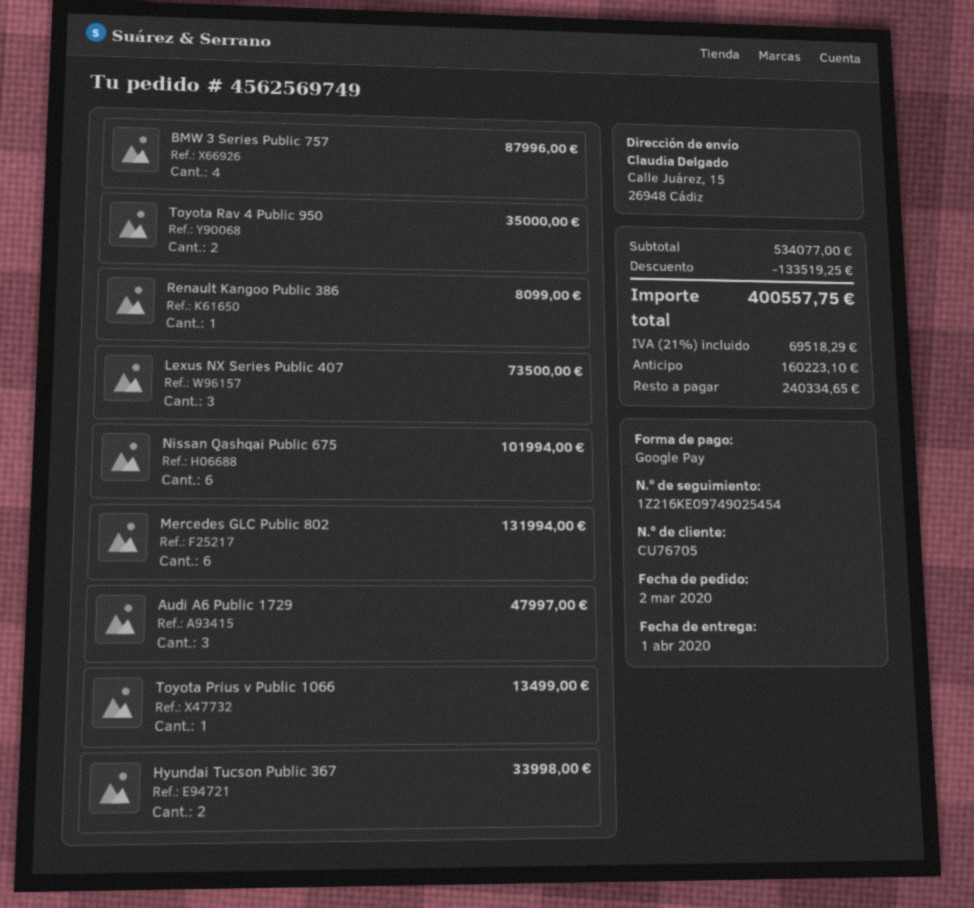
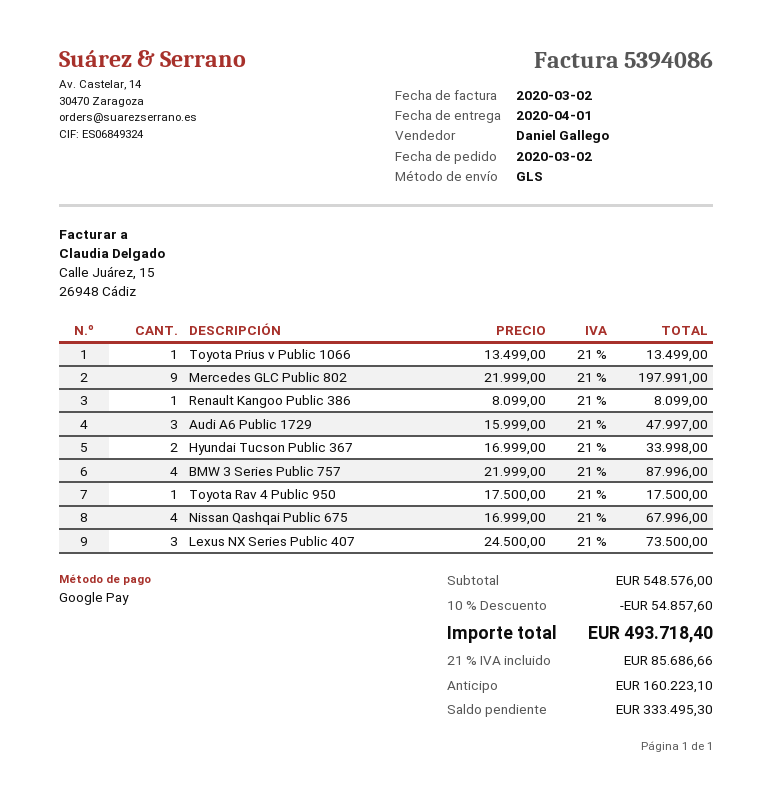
Toyota Rav 4 Public 950: 2 for 35000.00 -> 1 for 17500.00
Nissan Qashqai Public 675: 6 for 101994.00 -> 4 for 67996.00
Mercedes GLC Public 802: 6 for 131994.00 -> 9 for 197991.00
subtotal: 534077.00 -> 548576.00
discount: 133519.25 -> 54857.60
tax: 21% = 69518.29 -> 21% = 85686.66
total: 400557.75 -> 493718.40
balance: 240334.65 -> 333495.30

